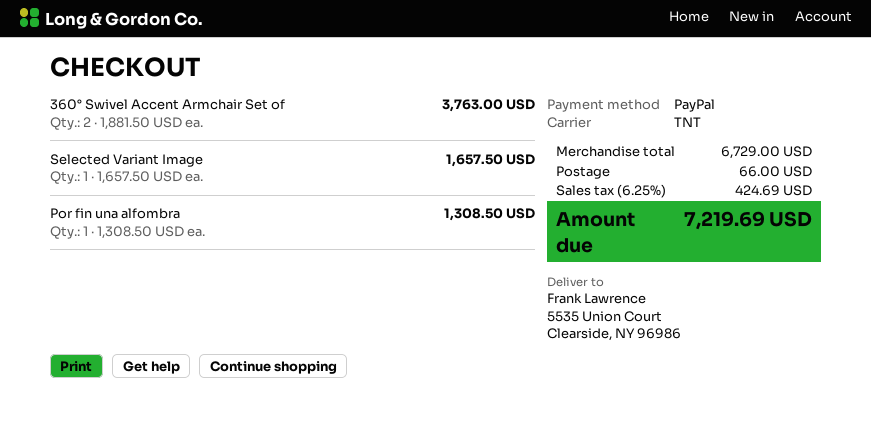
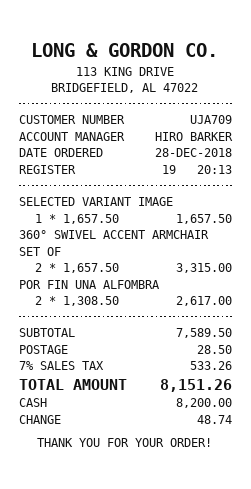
payment method: PayPal -> cash
360° Swivel Accent Armchair Set of: 2 x 1881.50 = 3763.00 -> 2 x 1657.50 = 3315.00
Por fin una alfombra: 1 x 1308.50 = 1308.50 -> 2 x 1308.50 = 2617.00
subtotal: 6729.00 -> 7589.50
shipping: 66.00 -> 28.50
tax: 6.25% = 424.69 -> 7% = 533.26
total: 7219.69 -> 8151.26

